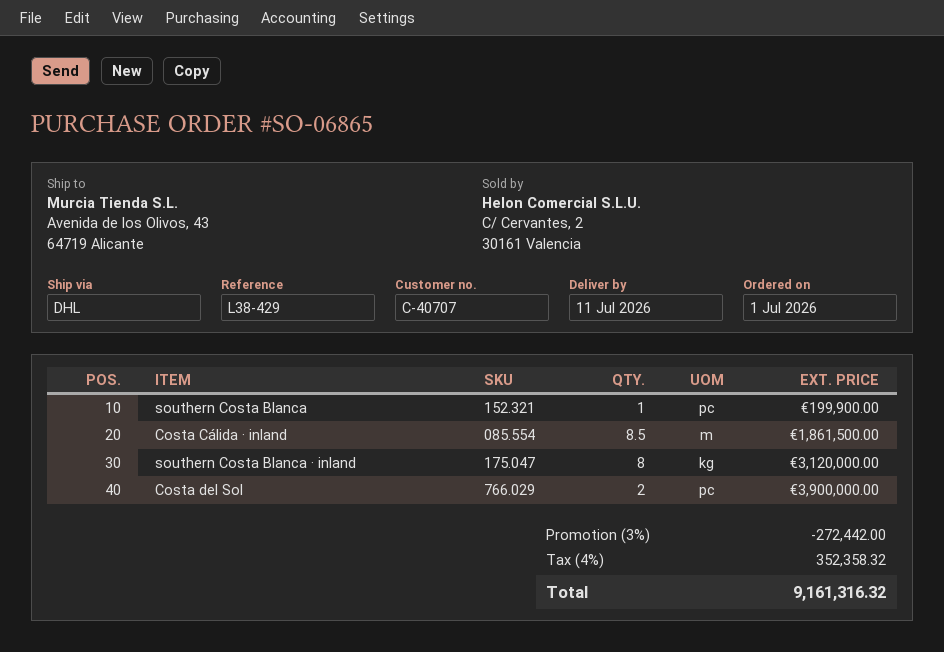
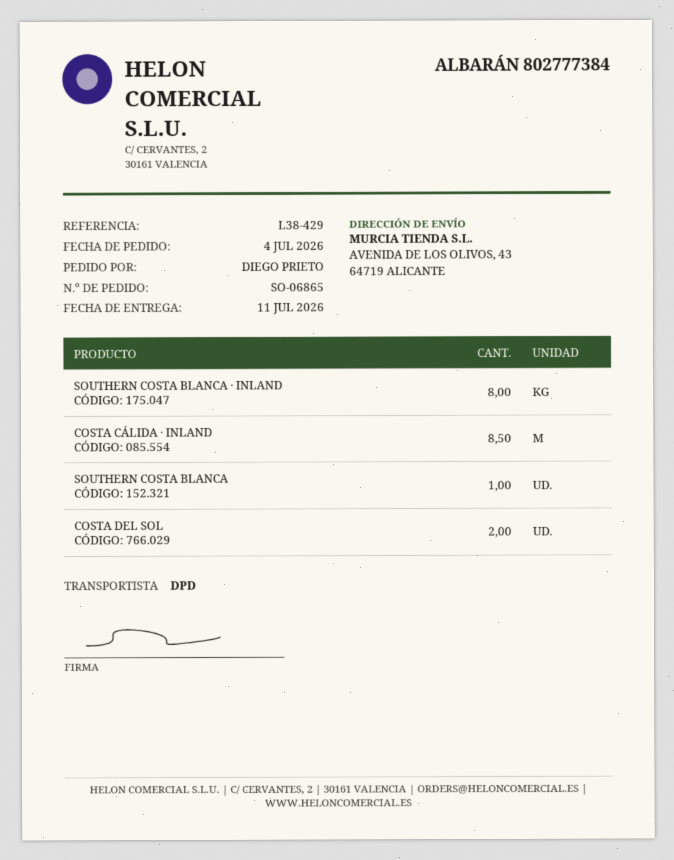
order date: 2026-07-01 -> 2026-07-04
shipping method: DHL -> DPD

